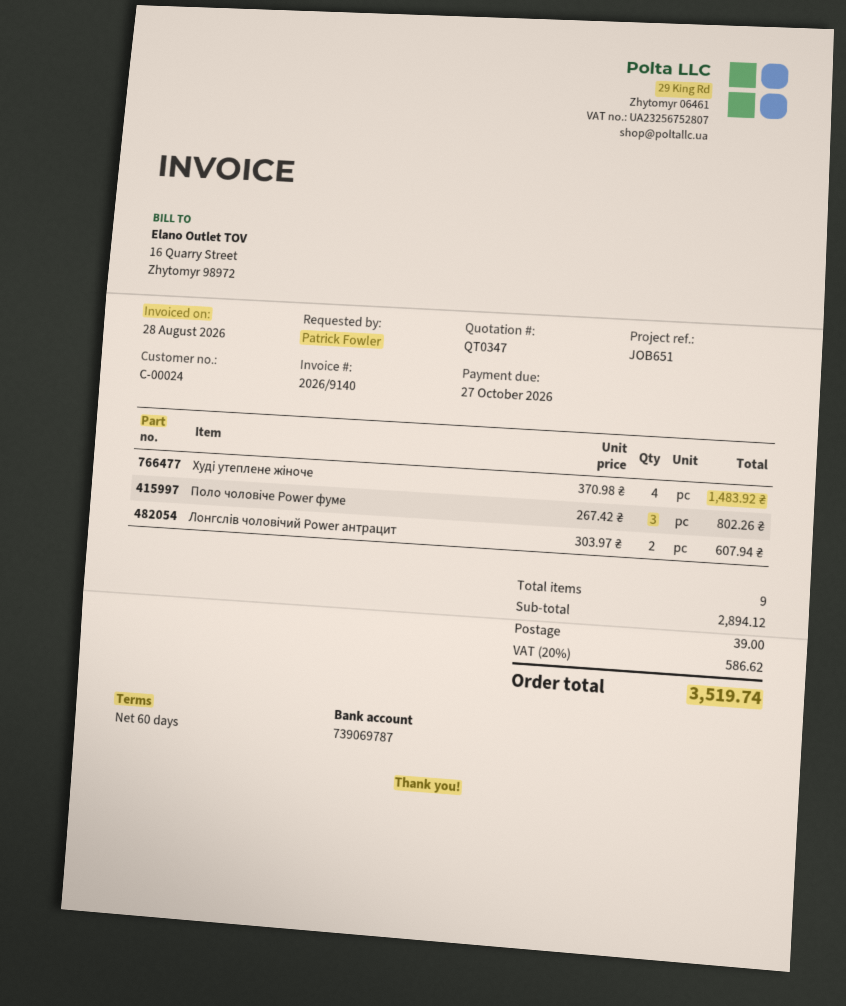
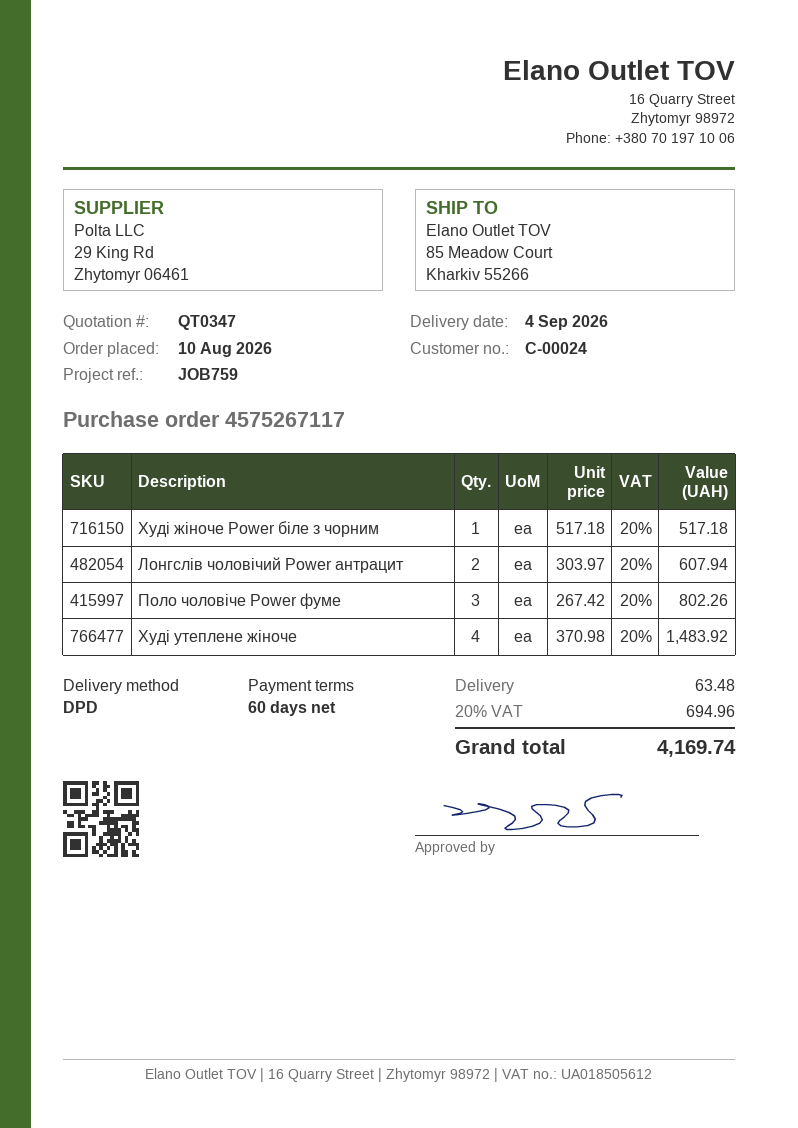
reference: JOB651 -> JOB759
Худі жіноче Power біле з чорним: none -> 1 x 517.18 = 517.18
shipping: 39.00 -> 63.48
tax: 20% = 586.62 -> 20% = 694.96
total: 3519.74 -> 4169.74

